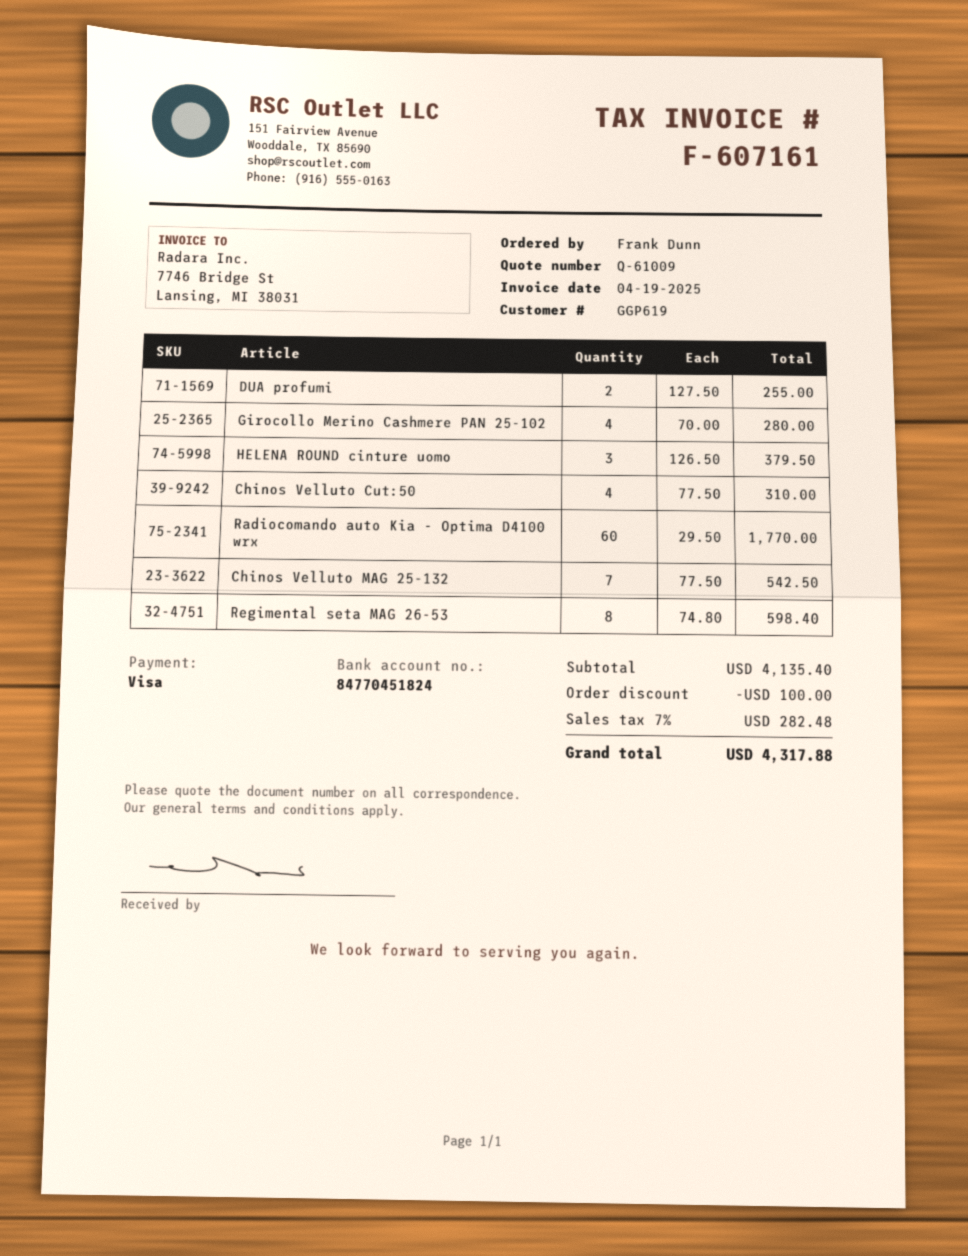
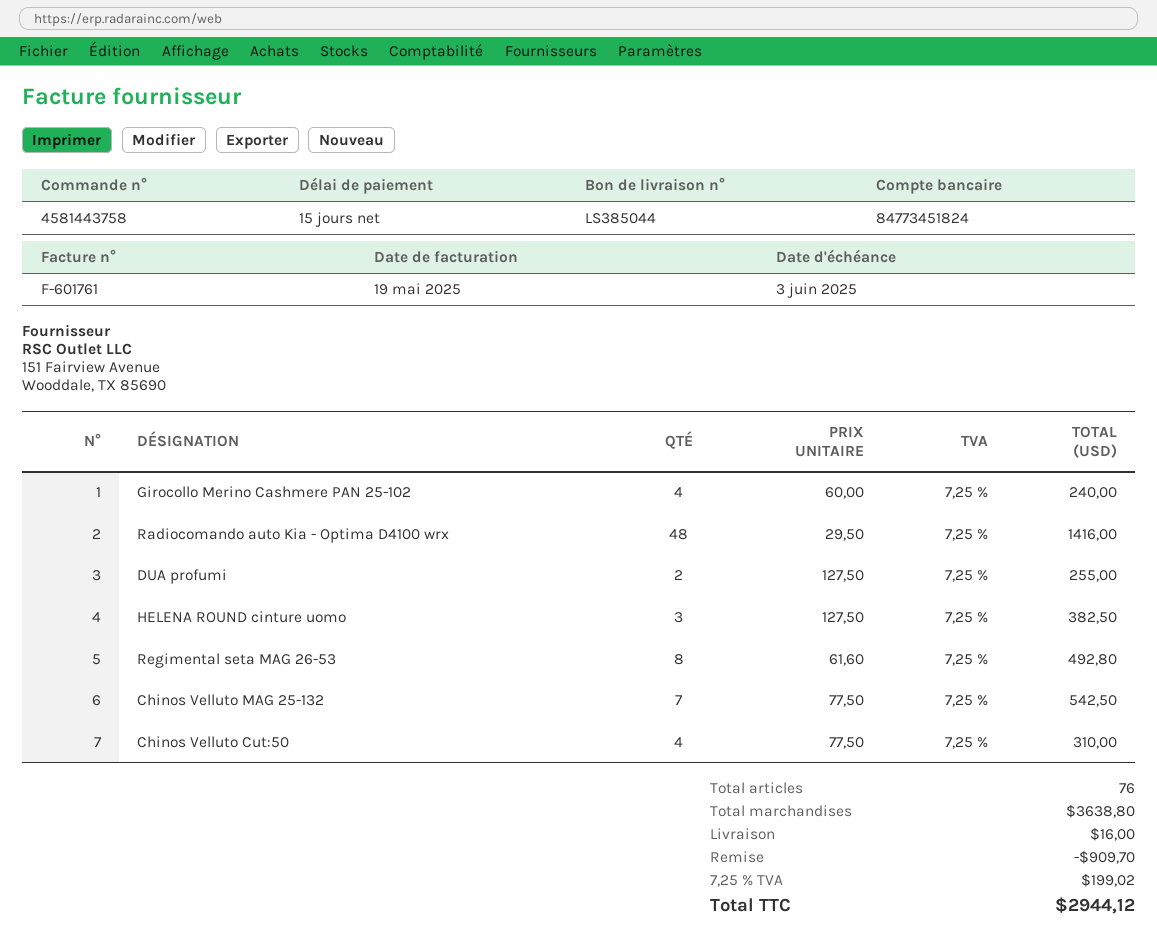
invoice number: F-607161 -> F-601761
invoice date: 2025-04-19 -> 2025-05-19
bank account: 84770451824 -> 84773451824
Girocollo Merino Cashmere PAN 25-102: 4 x 70.00 = 280.00 -> 4 x 60.00 = 240.00
HELENA ROUND cinture uomo: 3 x 126.50 = 379.50 -> 3 x 127.50 = 382.50
Radiocomando auto Kia - Optima D4100 wrx: 60 x 29.50 = 1770.00 -> 48 x 29.50 = 1416.00
Regimental seta MAG 26-53: 8 x 74.80 = 598.40 -> 8 x 61.60 = 492.80
subtotal: 4135.40 -> 3638.80
discount: 100.00 -> 909.70
shipping: none -> 16.00
tax: 7% = 282.48 -> 7.25% = 199.02
total: 4317.88 -> 2944.12

